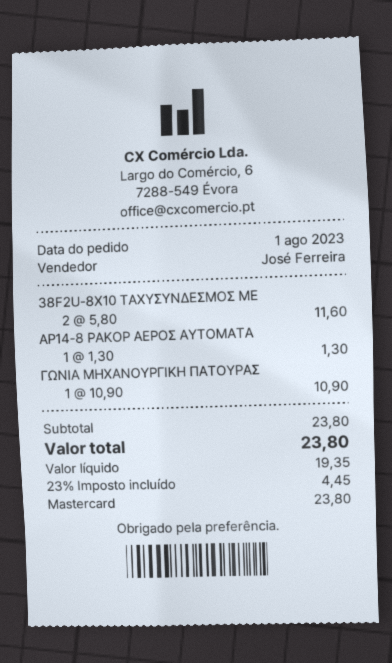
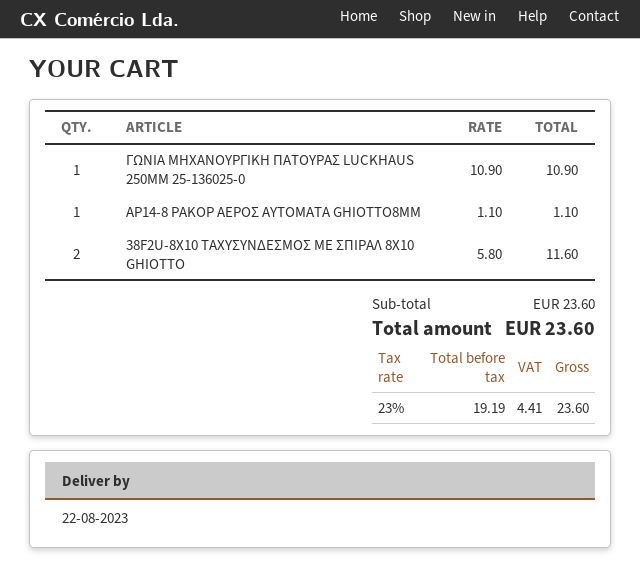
AP14-8 ΡΑΚΟΡ ΑΕΡΟΣ ΑΥΤΟΜΑΤΑ: 1 x 1.30 = 1.30 -> 1 x 1.10 = 1.10
subtotal: 23.80 -> 23.60
net: 19.35 -> 19.19
tax: 23% = 4.45 -> 23% = 4.41
total: 23.80 -> 23.60

